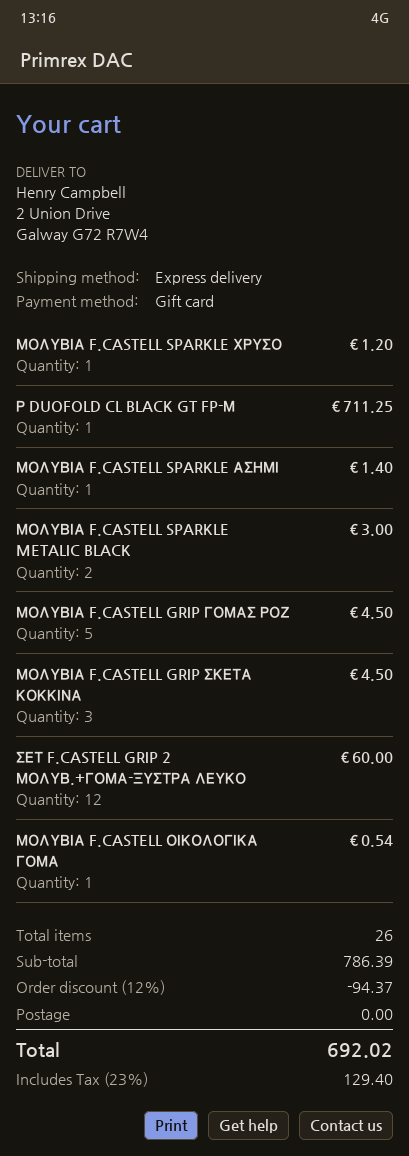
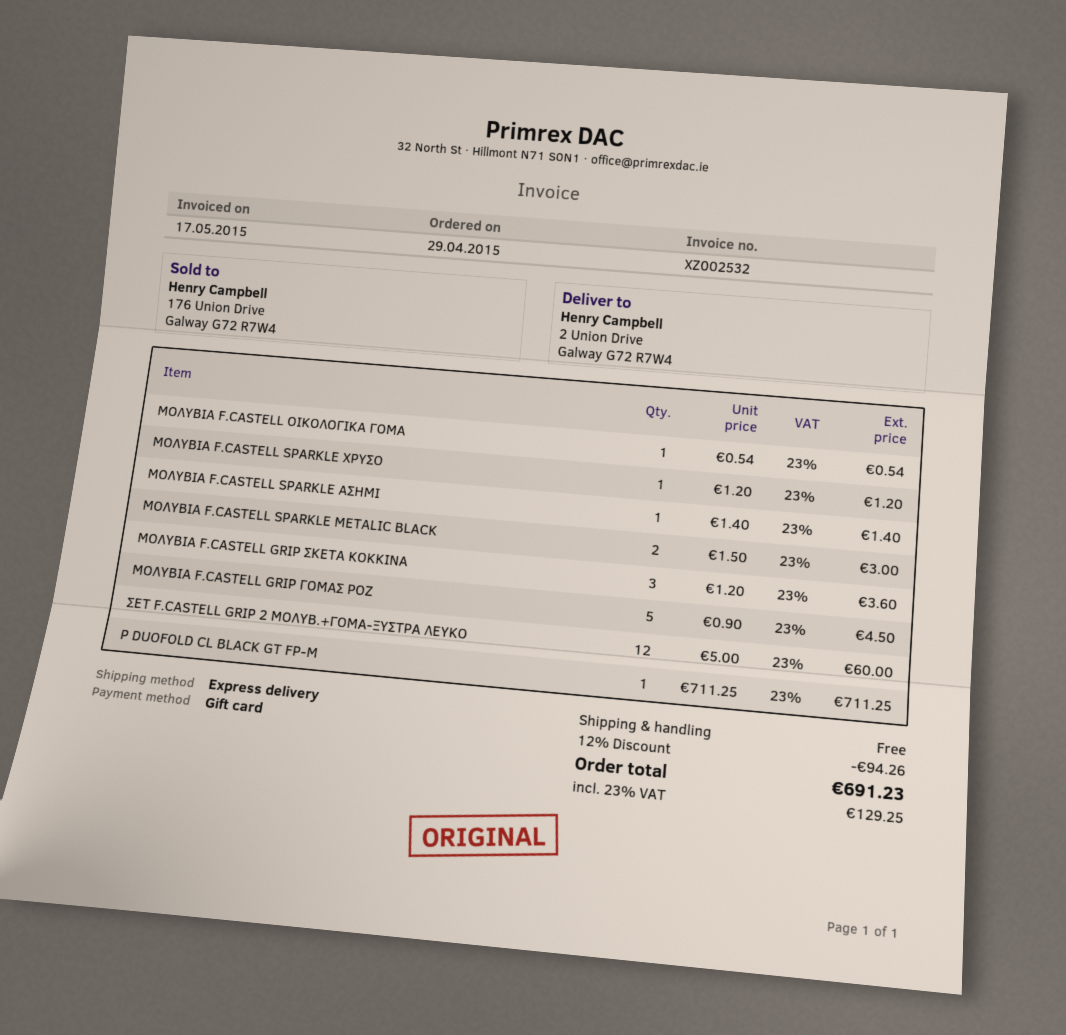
ΜΟΛΥΒΙΑ F.CASTELL GRIP ΣΚΕΤΑ ΚΟΚΚΙΝΑ: 3 for 4.50 -> 3 for 3.60
discount: 12% = 94.37 -> 12% = 94.26
tax: 23% = 129.40 -> 23% = 129.25
total: 692.02 -> 691.23

